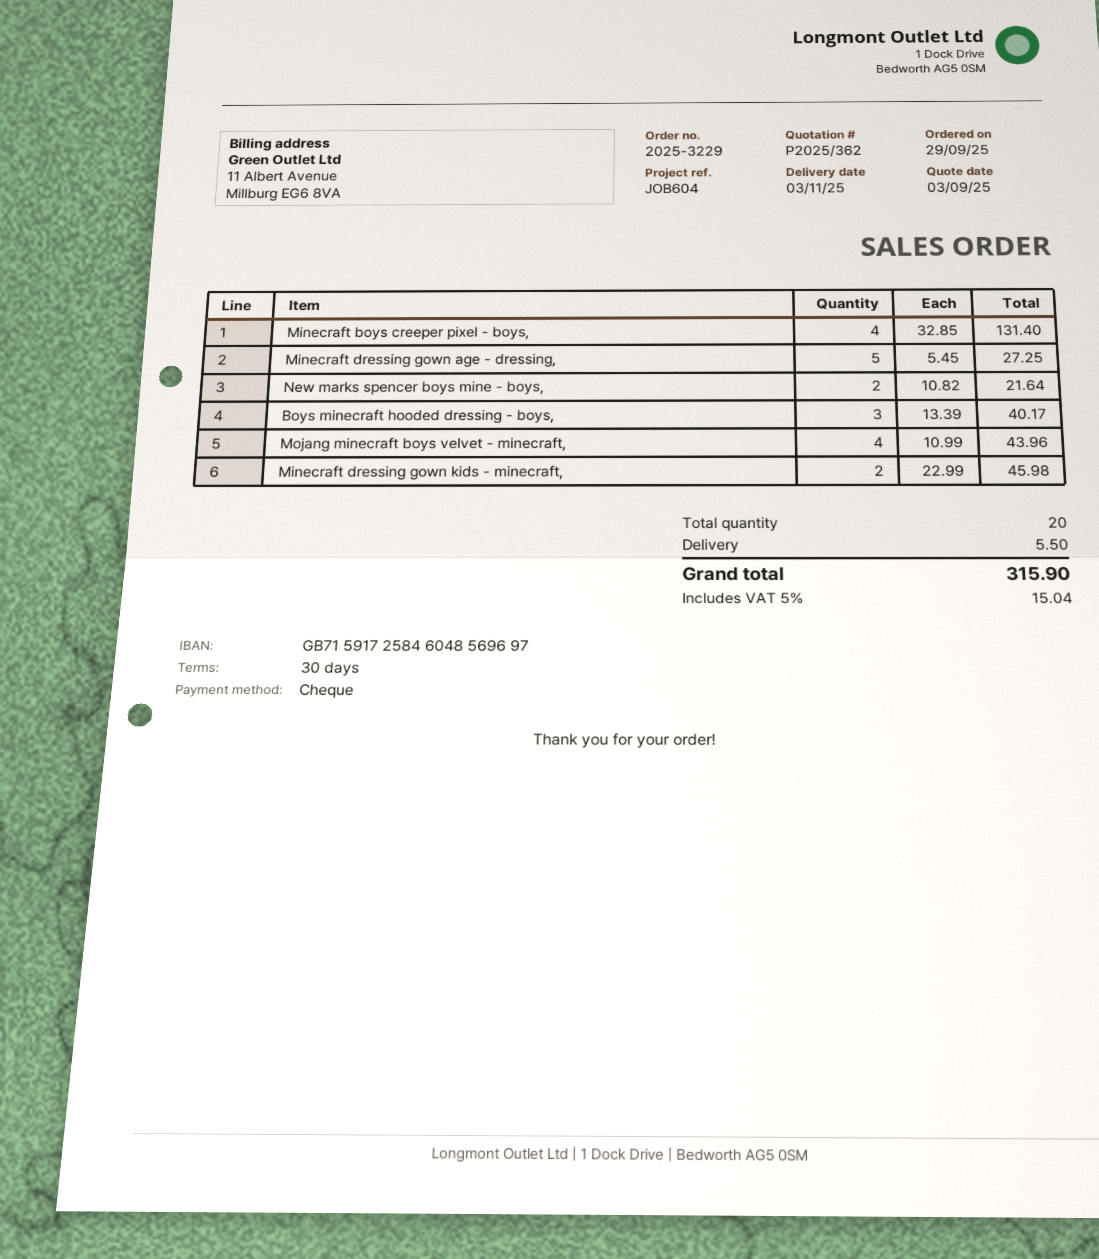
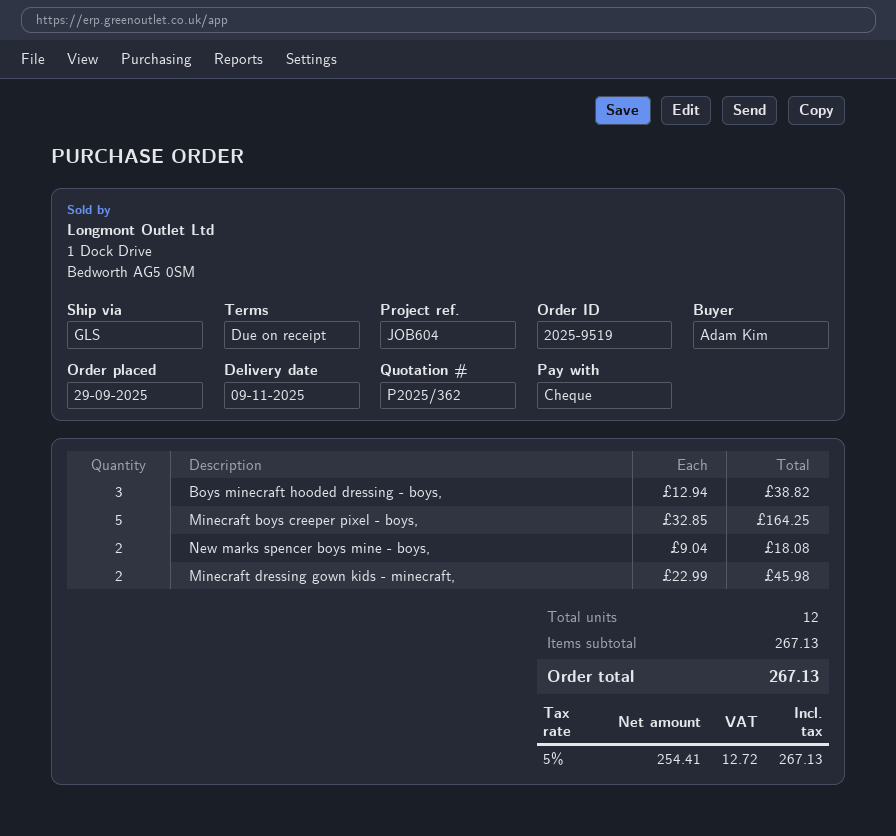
order number: 2025-3229 -> 2025-9519
delivery date: 2025-11-03 -> 2025-11-09
payment terms: 30 days -> on receipt
Minecraft boys creeper pixel - boys,: 4 x 32.85 = 131.40 -> 5 x 32.85 = 164.25
Minecraft dressing gown age - dressing,: 5 x 5.45 = 27.25 -> none
New marks spencer boys mine - boys,: 2 x 10.82 = 21.64 -> 2 x 9.04 = 18.08
Boys minecraft hooded dressing - boys,: 3 x 13.39 = 40.17 -> 3 x 12.94 = 38.82
Mojang minecraft boys velvet - minecraft,: 4 x 10.99 = 43.96 -> none
total quantity: 20 -> 12
shipping: 5.50 -> none
tax: 5% = 15.04 -> 5% = 12.72
total: 315.90 -> 267.13

